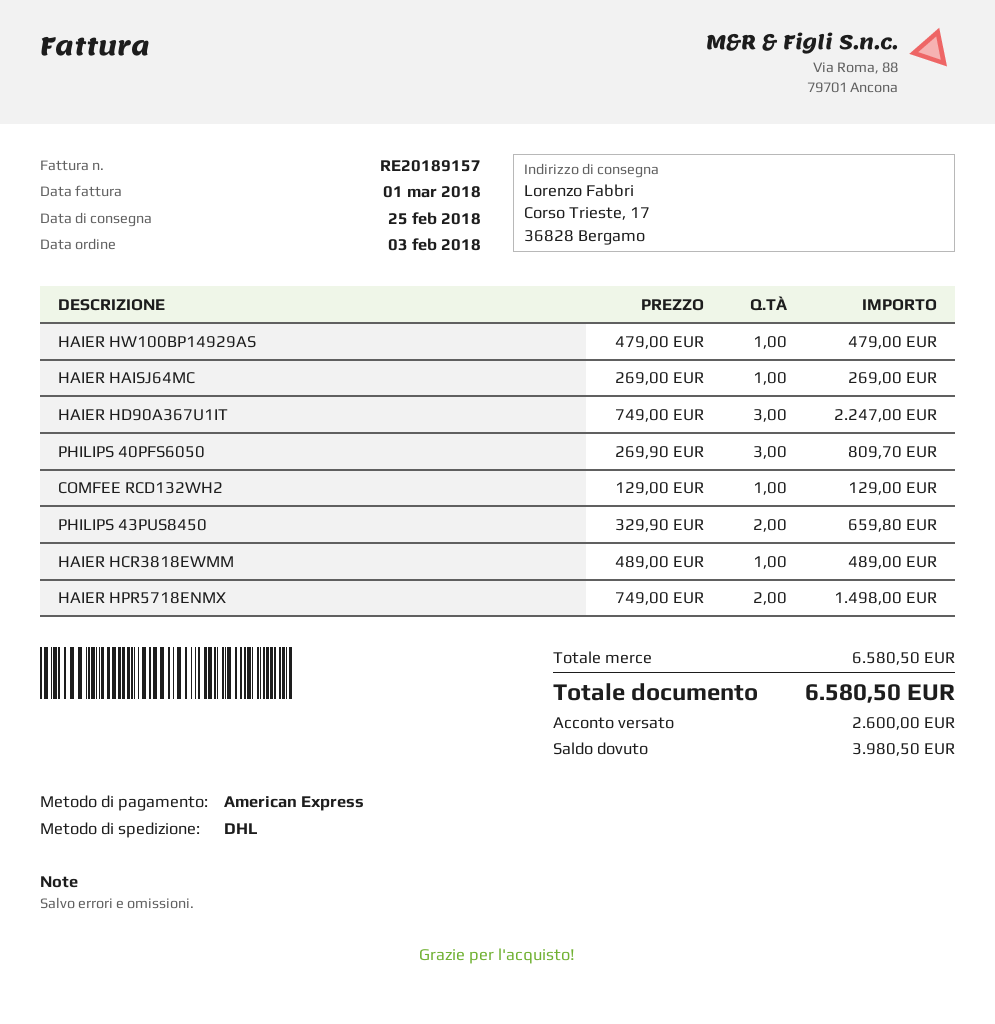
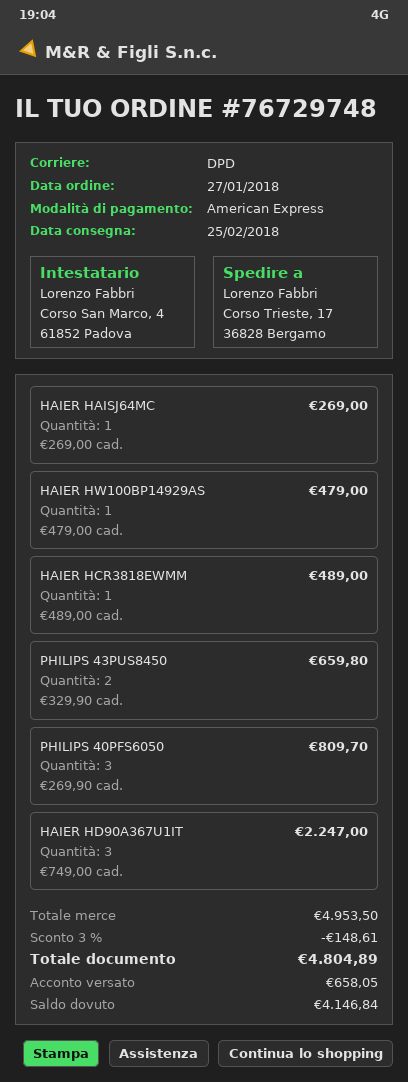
order date: 2018-02-03 -> 2018-01-27
shipping method: DHL -> DPD
COMFEE RCD132WH2: 1 x 129.00 = 129.00 -> none
HAIER HPR5718ENMX: 2 x 749.00 = 1498.00 -> none
subtotal: 6580.50 -> 4953.50
discount: none -> 3% = 148.61
total: 6580.50 -> 4804.89
deposit: 2600.00 -> 658.05
balance: 3980.50 -> 4146.84

